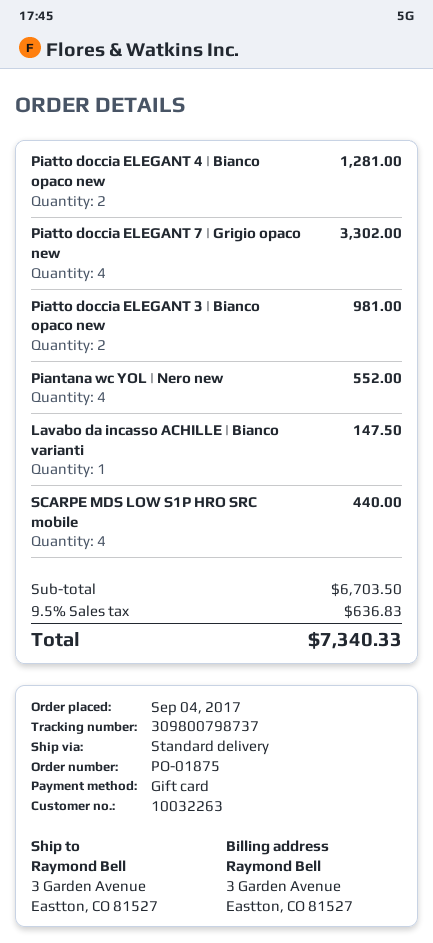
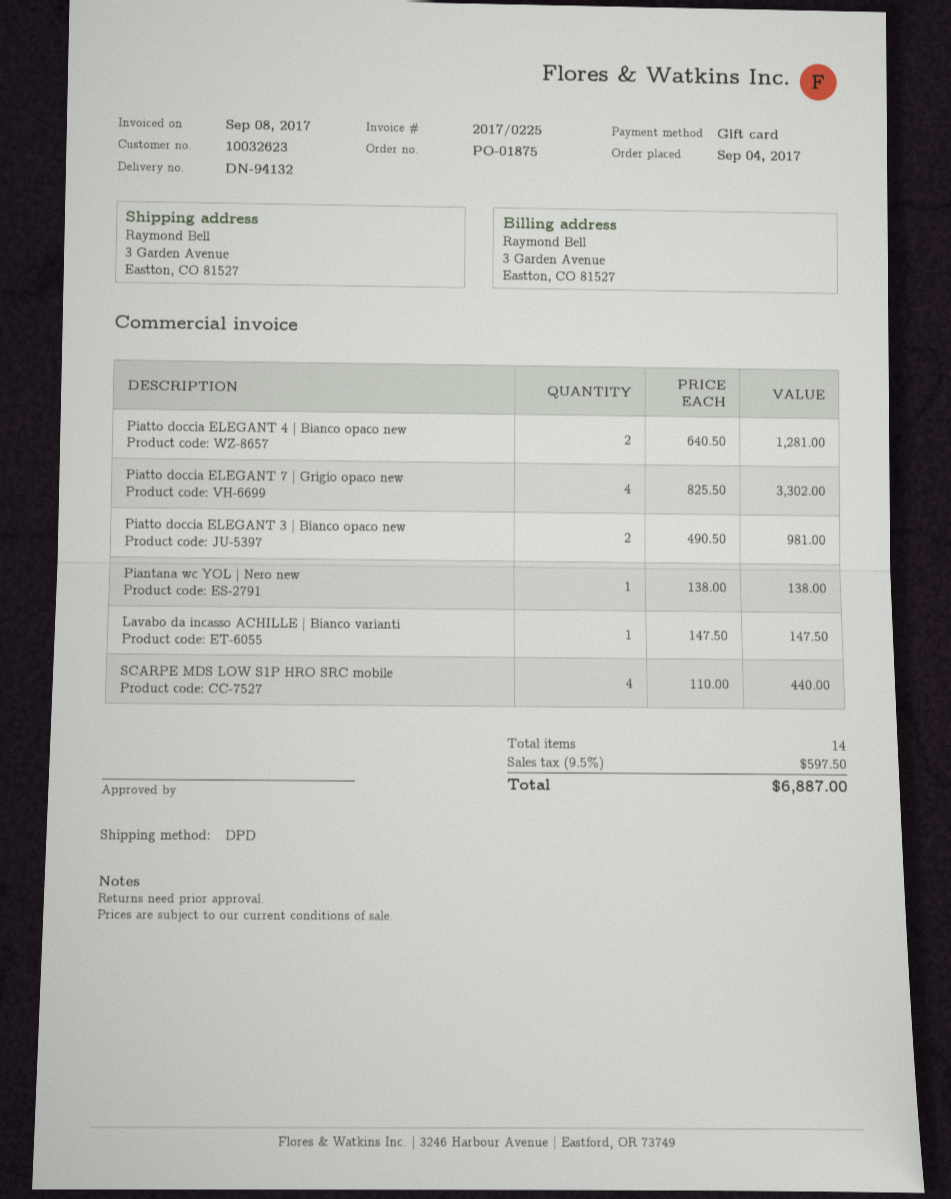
customer number: 10032263 -> 10032623
shipping method: standard -> DPD
Piantana wc YOL | Nero new: 4 for 552.00 -> 1 for 138.00
tax: 9.5% = 636.83 -> 9.5% = 597.50
total: 7340.33 -> 6887.00

